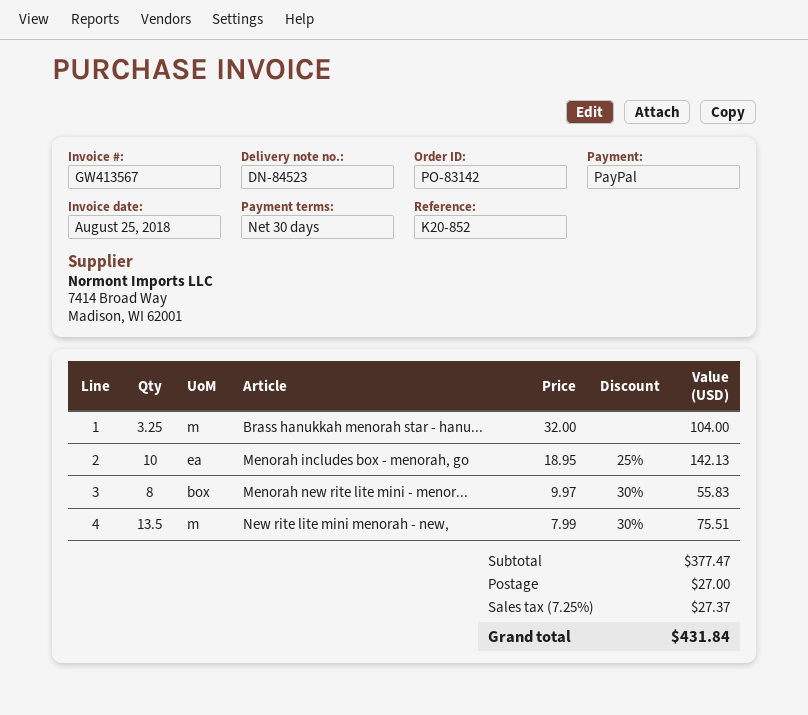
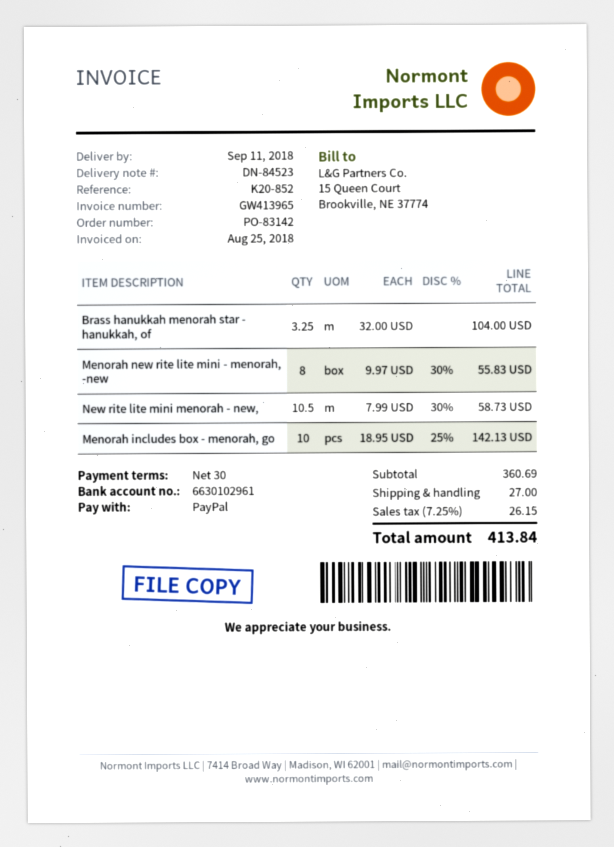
invoice number: GW413567 -> GW413965
New rite lite mini menorah - new,: 13.5 x 7.99 - 30% = 75.51 -> 10.5 x 7.99 - 30% = 58.73
subtotal: 377.47 -> 360.69
tax: 7.25% = 27.37 -> 7.25% = 26.15
total: 431.84 -> 413.84

